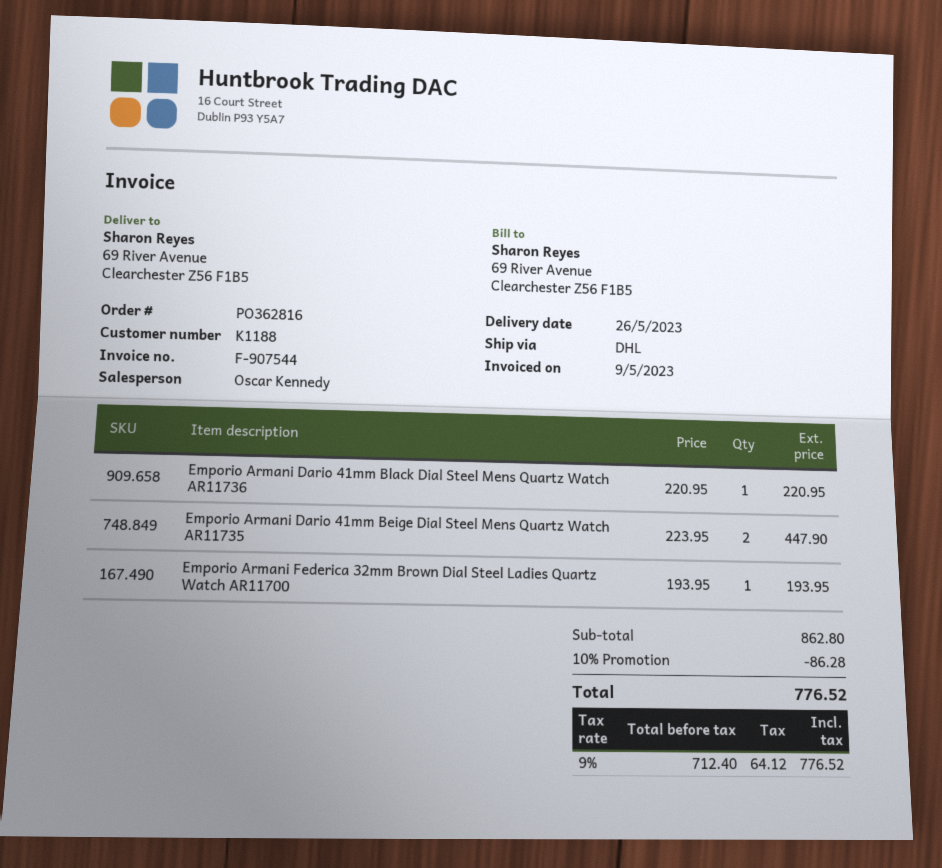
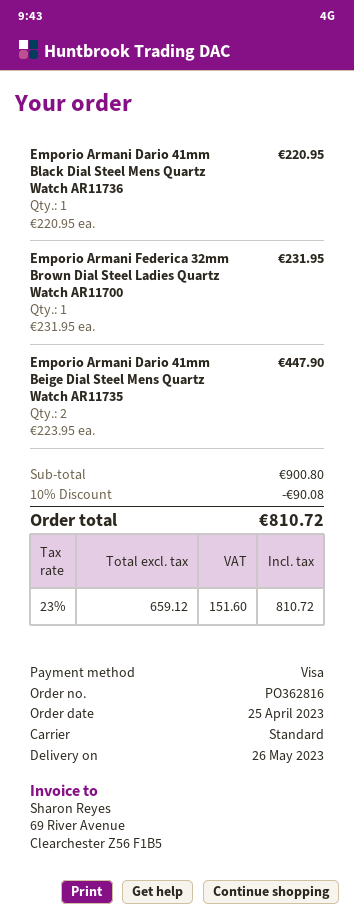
shipping method: DHL -> standard
Emporio Armani Federica 32mm Brown Dial Steel Ladies Quartz Watch AR11700: 1 x 193.95 = 193.95 -> 1 x 231.95 = 231.95
subtotal: 862.80 -> 900.80
discount: 10% = 86.28 -> 10% = 90.08
net: 712.40 -> 659.12
tax: 9% = 64.12 -> 23% = 151.60
total: 776.52 -> 810.72

